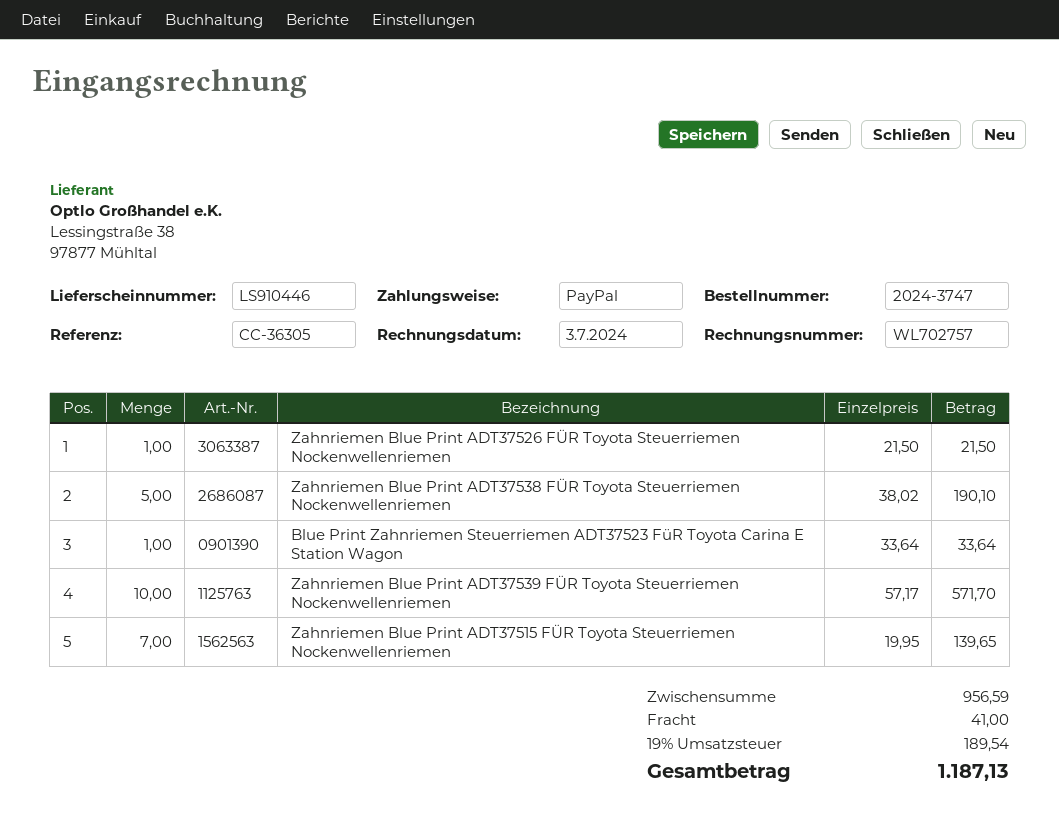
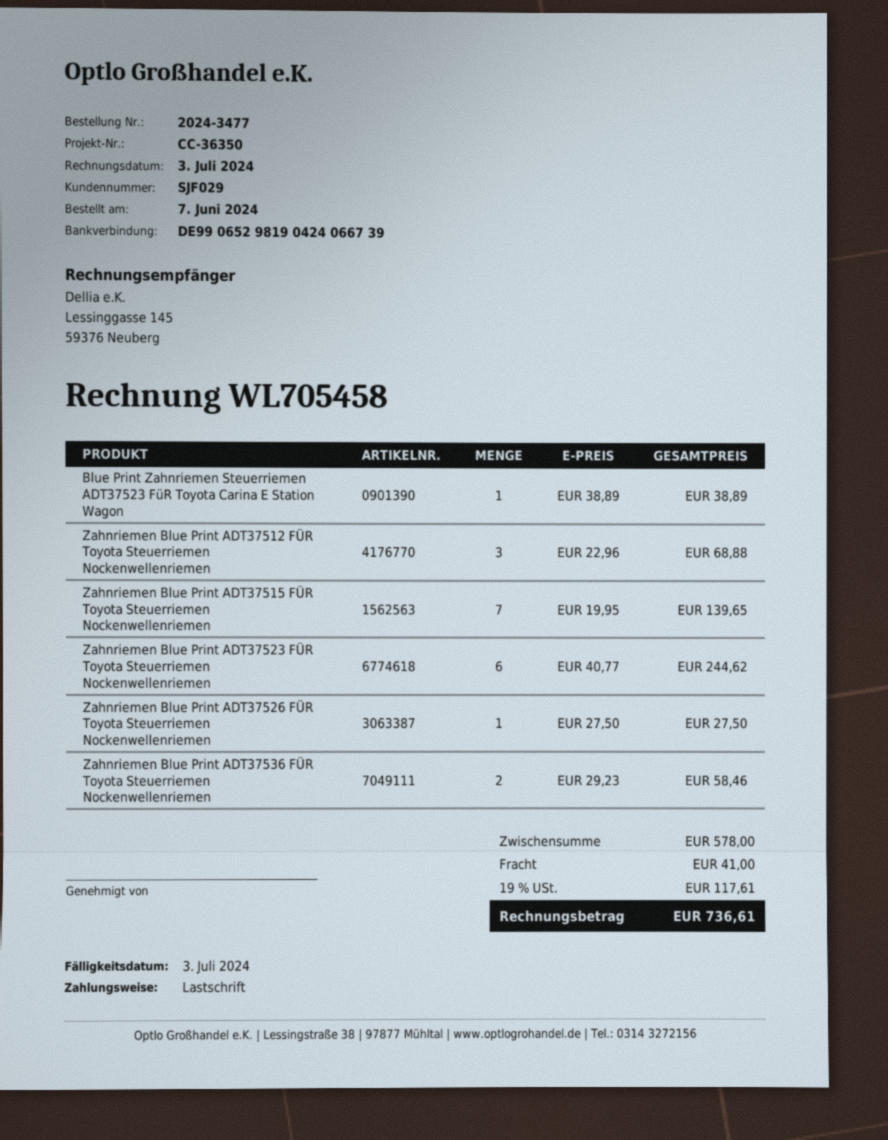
order number: 2024-3747 -> 2024-3477
invoice number: WL702757 -> WL705458
reference: CC-36305 -> CC-36350
payment method: PayPal -> direct debit
Zahnriemen Blue Print ADT37526 FÜR Toyota Steuerriemen Nockenwellenriemen: 1 x 21.50 = 21.50 -> 1 x 27.50 = 27.50
Zahnriemen Blue Print ADT37538 FÜR Toyota Steuerriemen Nockenwellenriemen: 5 x 38.02 = 190.10 -> none
Blue Print Zahnriemen Steuerriemen ADT37523 FüR Toyota Carina E Station Wagon: 1 x 33.64 = 33.64 -> 1 x 38.89 = 38.89
Zahnriemen Blue Print ADT37539 FÜR Toyota Steuerriemen Nockenwellenriemen: 10 x 57.17 = 571.70 -> none
Zahnriemen Blue Print ADT37512 FÜR Toyota Steuerriemen Nockenwellenriemen: none -> 3 x 22.96 = 68.88
Zahnriemen Blue Print ADT37523 FÜR Toyota Steuerriemen Nockenwellenriemen: none -> 6 x 40.77 = 244.62
Zahnriemen Blue Print ADT37536 FÜR Toyota Steuerriemen Nockenwellenriemen: none -> 2 x 29.23 = 58.46
subtotal: 956.59 -> 578.00
tax: 19% = 189.54 -> 19% = 117.61
total: 1187.13 -> 736.61

